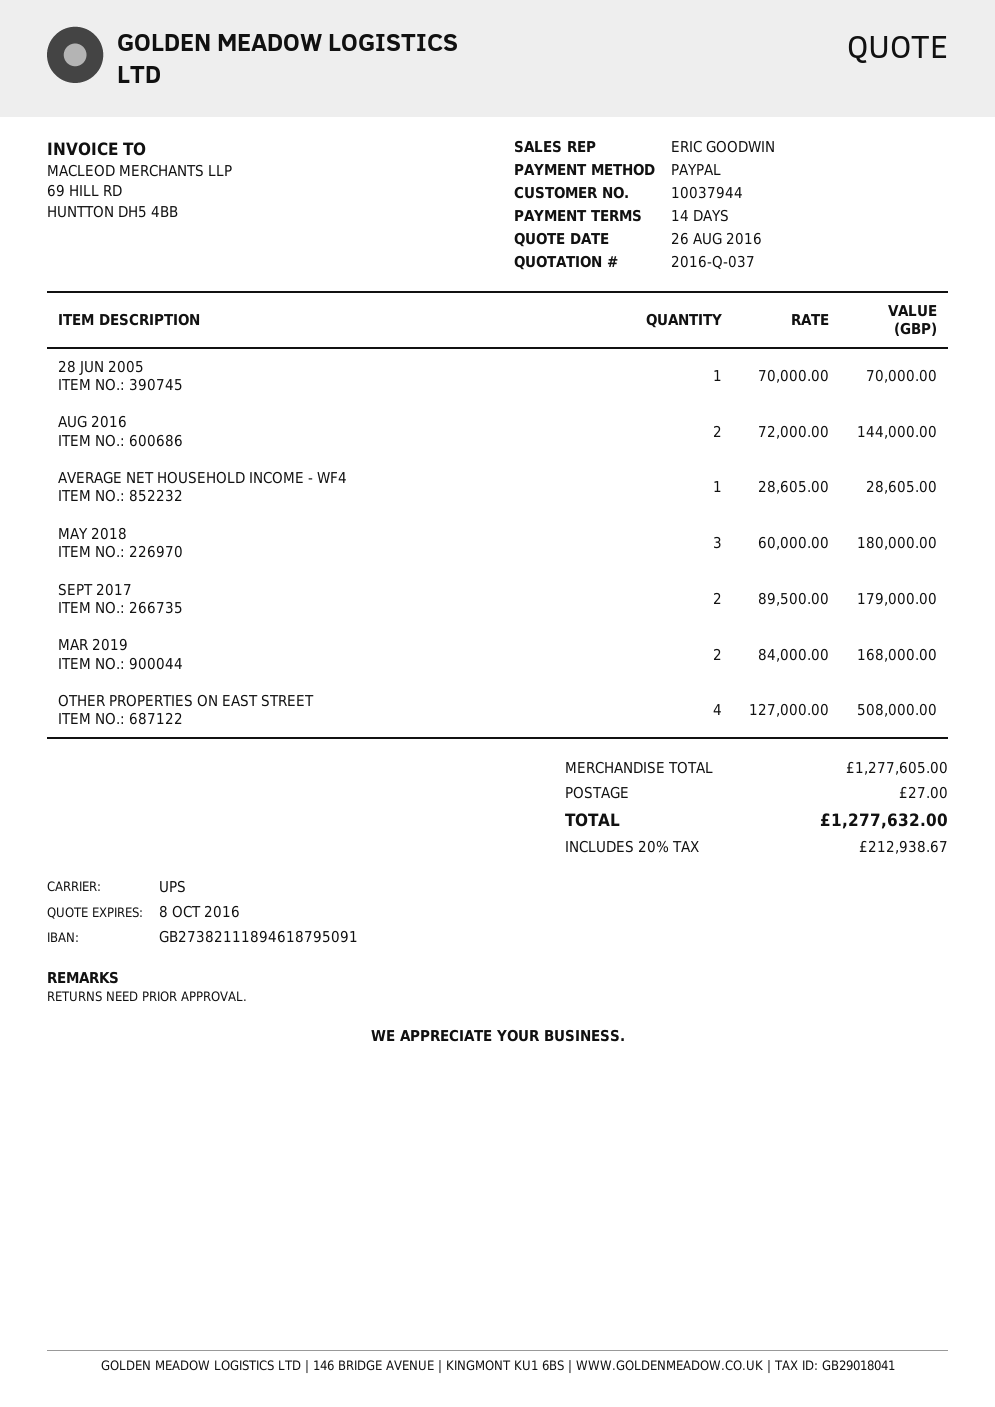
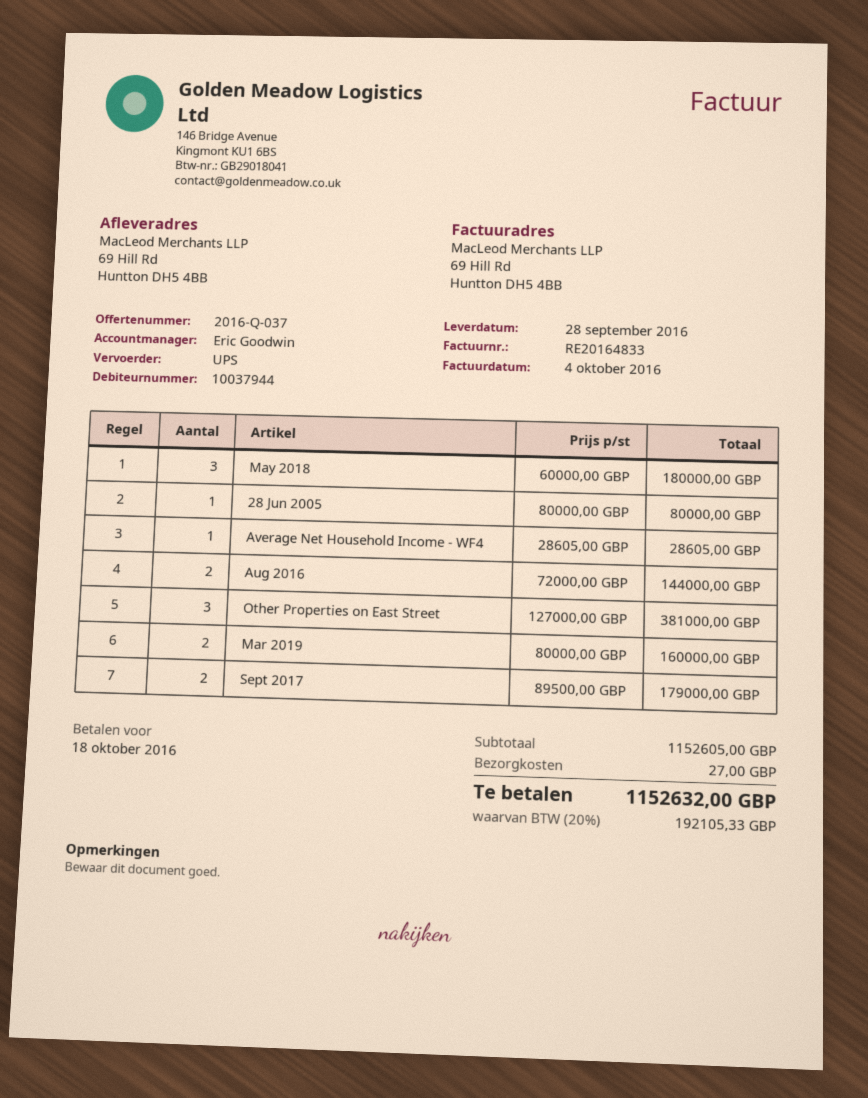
28 JUN 2005: 1 x 70000.00 = 70000.00 -> 1 x 80000.00 = 80000.00
MAR 2019: 2 x 84000.00 = 168000.00 -> 2 x 80000.00 = 160000.00
OTHER PROPERTIES ON EAST STREET: 4 x 127000.00 = 508000.00 -> 3 x 127000.00 = 381000.00
subtotal: 1277605.00 -> 1152605.00
tax: 20% = 212938.67 -> 20% = 192105.33
total: 1277632.00 -> 1152632.00

